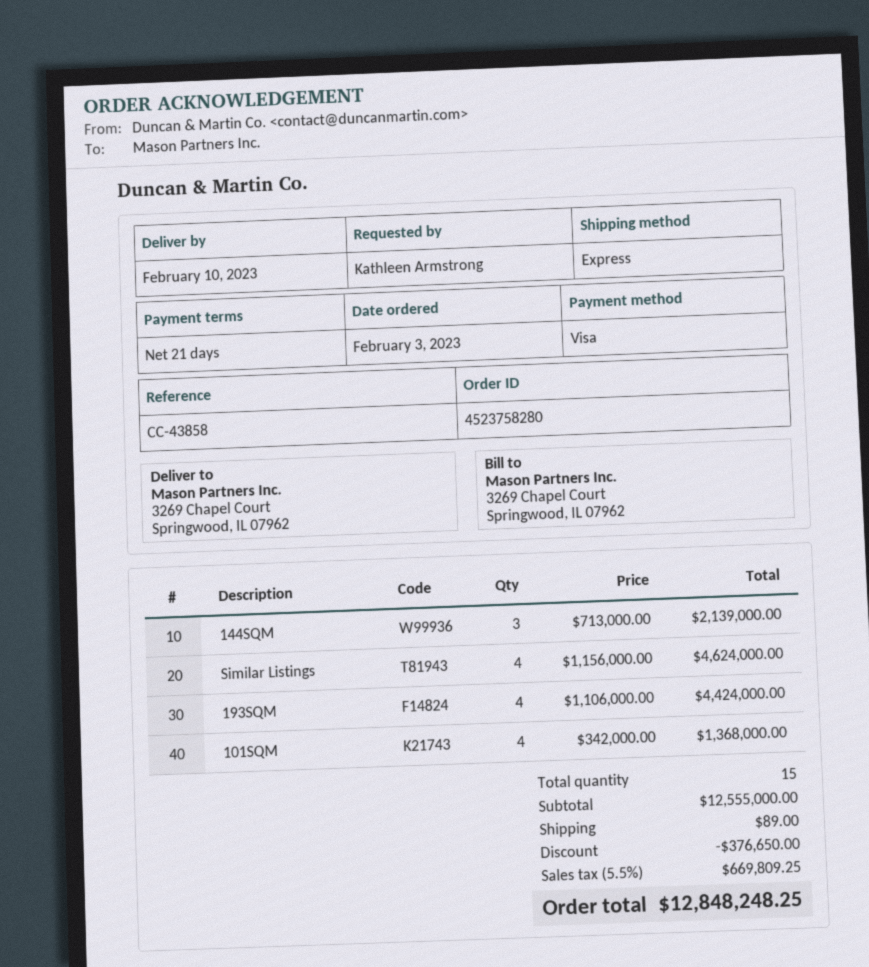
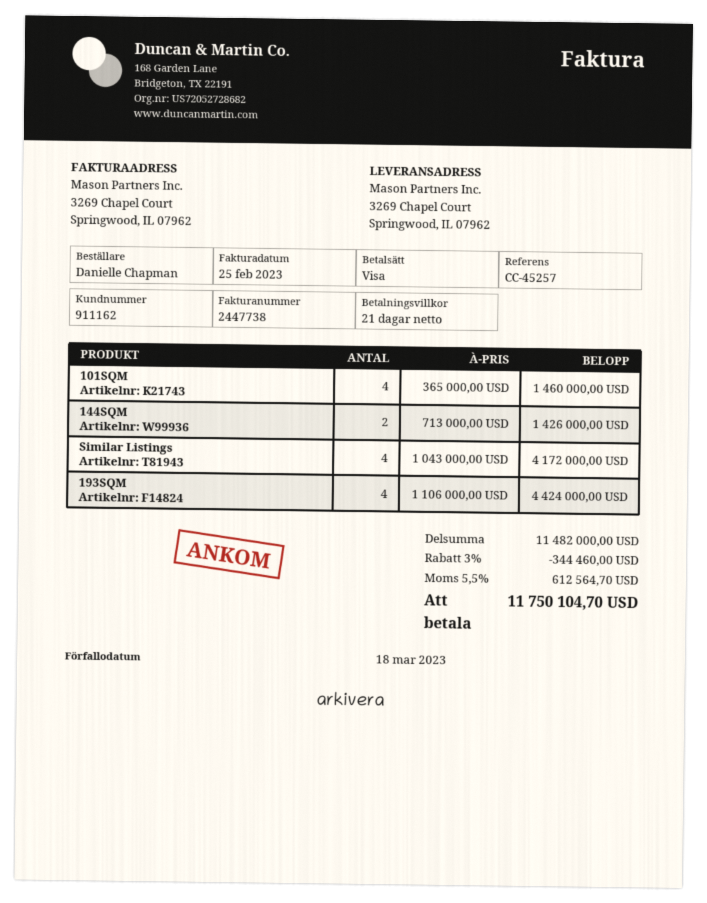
reference: CC-43858 -> CC-45257
ordered by: Kathleen Armstrong -> Danielle Chapman
144SQM: 3 x 713000.00 = 2139000.00 -> 2 x 713000.00 = 1426000.00
Similar Listings: 4 x 1156000.00 = 4624000.00 -> 4 x 1043000.00 = 4172000.00
101SQM: 4 x 342000.00 = 1368000.00 -> 4 x 365000.00 = 1460000.00
subtotal: 12555000.00 -> 11482000.00
discount: 376650.00 -> 344460.00
shipping: 89.00 -> none
tax: 5.5% = 669809.25 -> 5.5% = 612564.70
total: 12848248.25 -> 11750104.70

